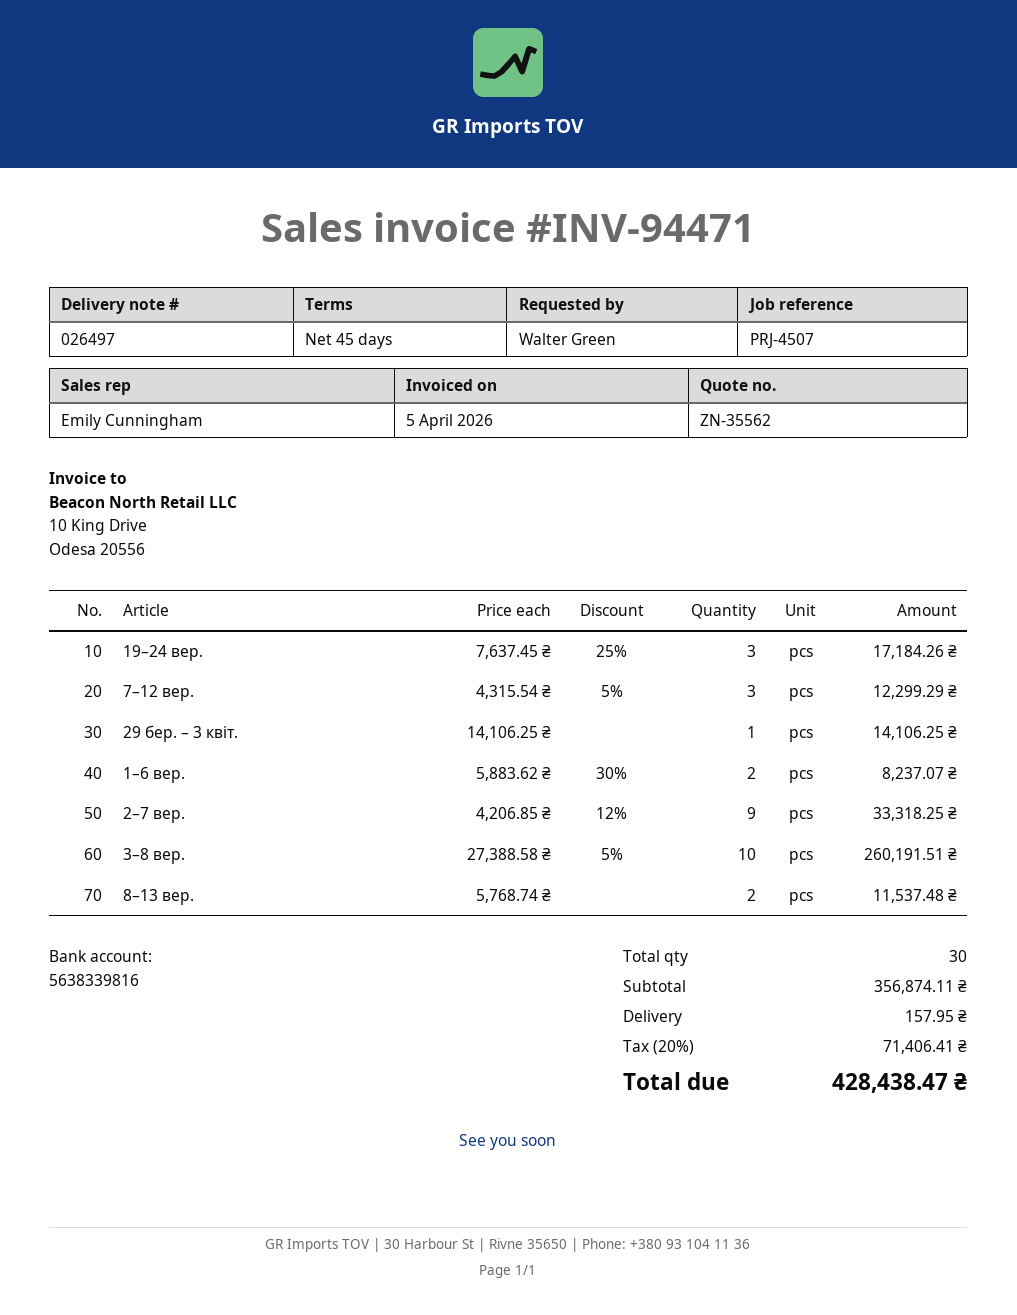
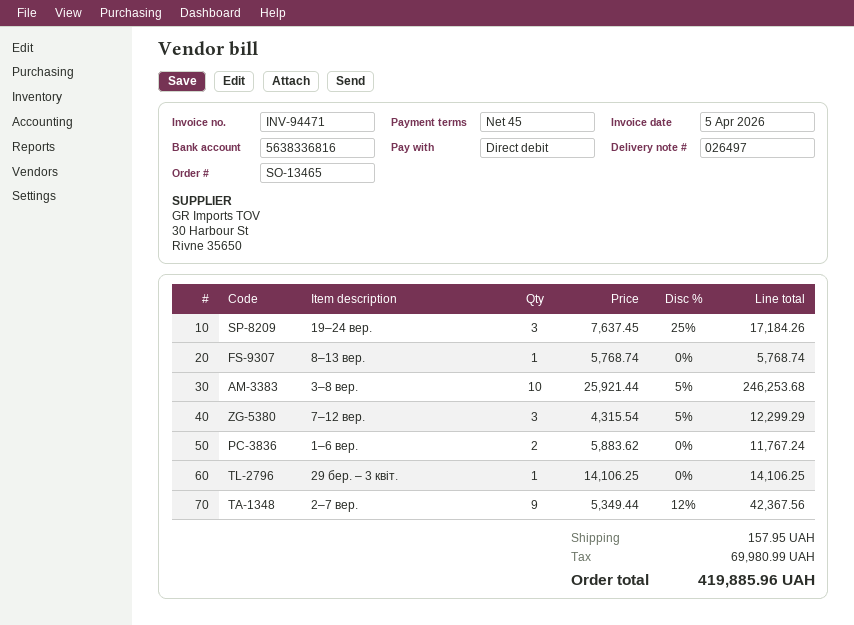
bank account: 5638339816 -> 5638336816
1–6 вер.: 2 x 5883.62 - 30% = 8237.07 -> 2 x 5883.62 = 11767.24
2–7 вер.: 9 x 4206.85 - 12% = 33318.25 -> 9 x 5349.44 - 12% = 42367.56
3–8 вер.: 10 x 27388.58 - 5% = 260191.51 -> 10 x 25921.44 - 5% = 246253.68
8–13 вер.: 2 x 5768.74 = 11537.48 -> 1 x 5768.74 = 5768.74
tax: 71406.41 -> 69980.99
total: 428438.47 -> 419885.96

